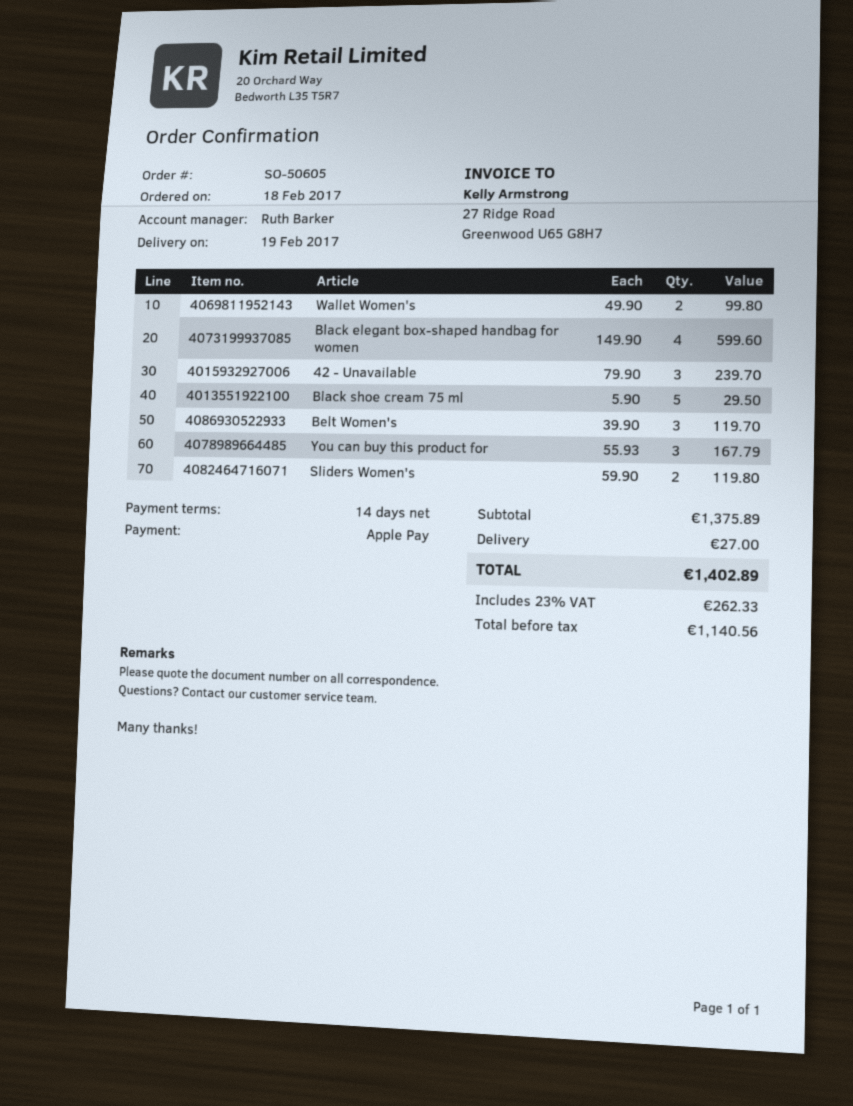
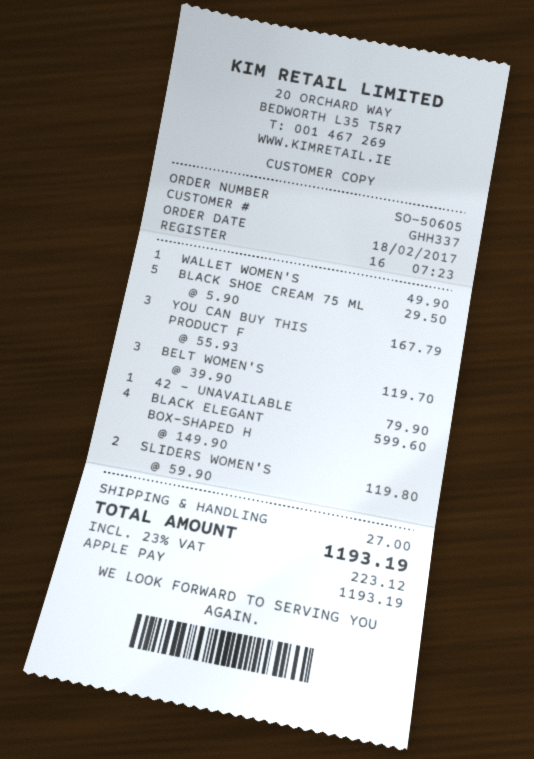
Wallet Women's: 2 x 49.90 = 99.80 -> 1 x 49.90 = 49.90
42 - Unavailable: 3 x 79.90 = 239.70 -> 1 x 79.90 = 79.90
tax: 23% = 262.33 -> 23% = 223.12
total: 1402.89 -> 1193.19

